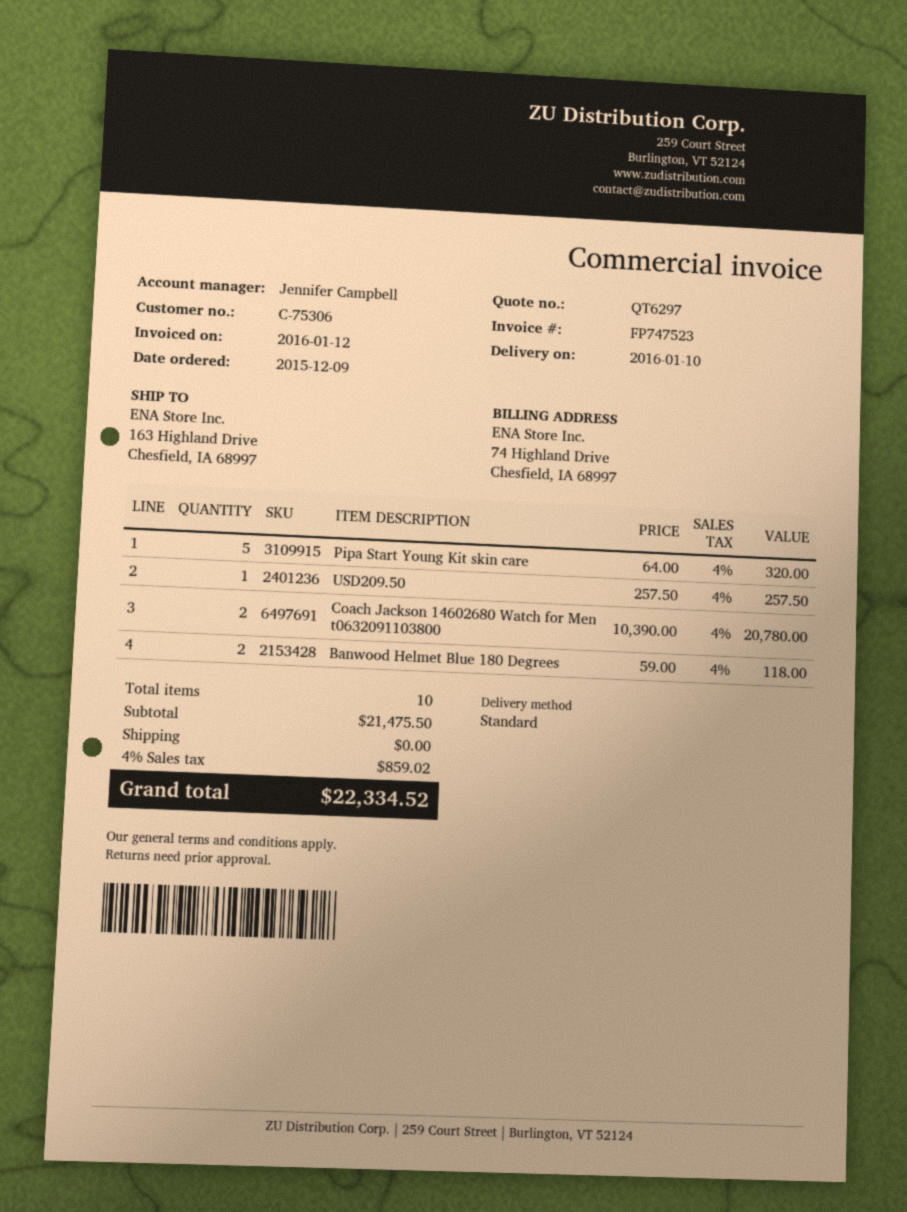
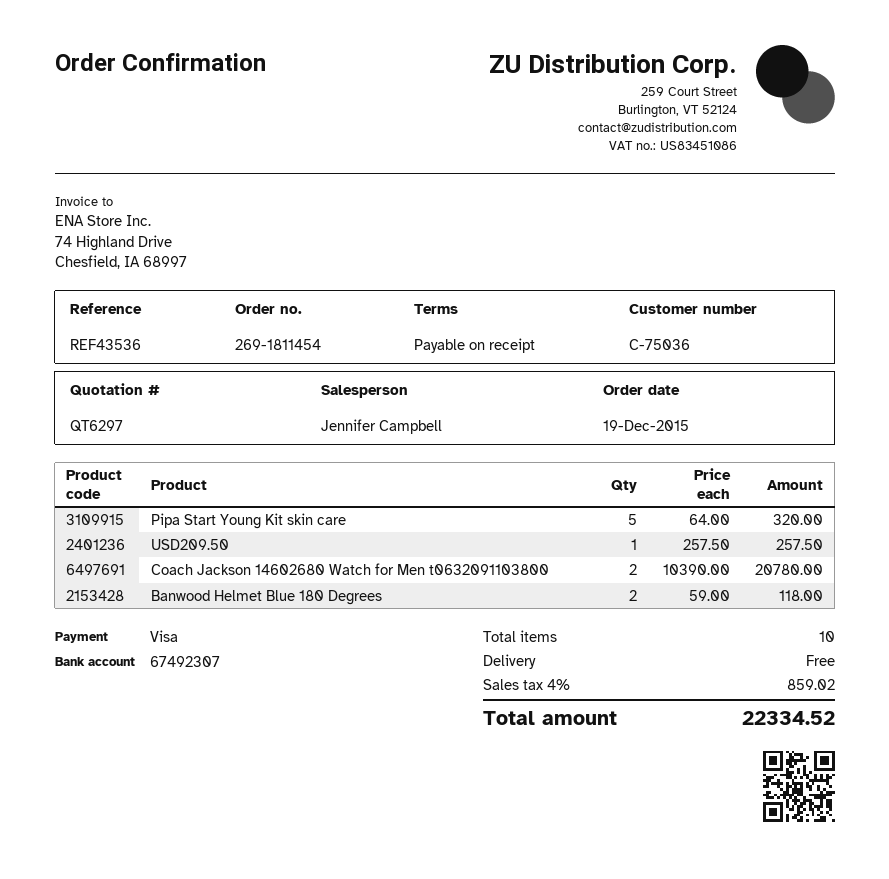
order date: 2015-12-09 -> 2015-12-19
customer number: C-75306 -> C-75036

